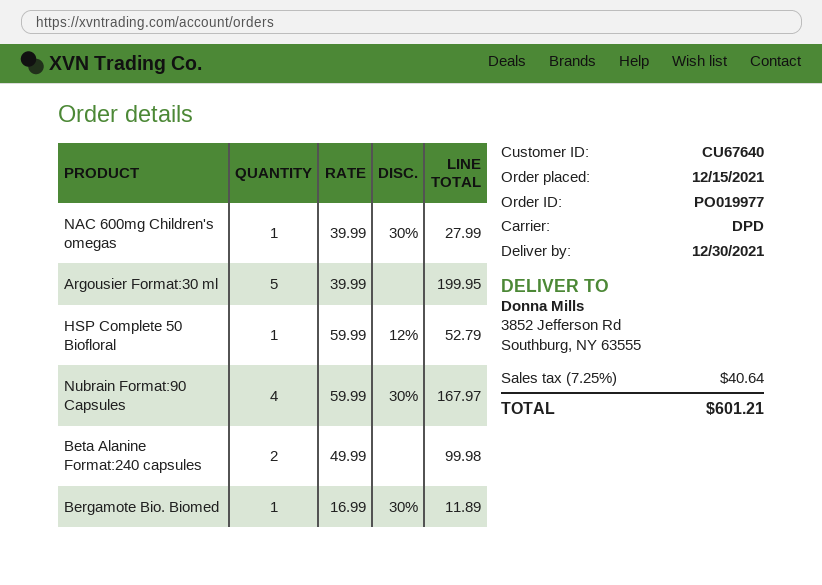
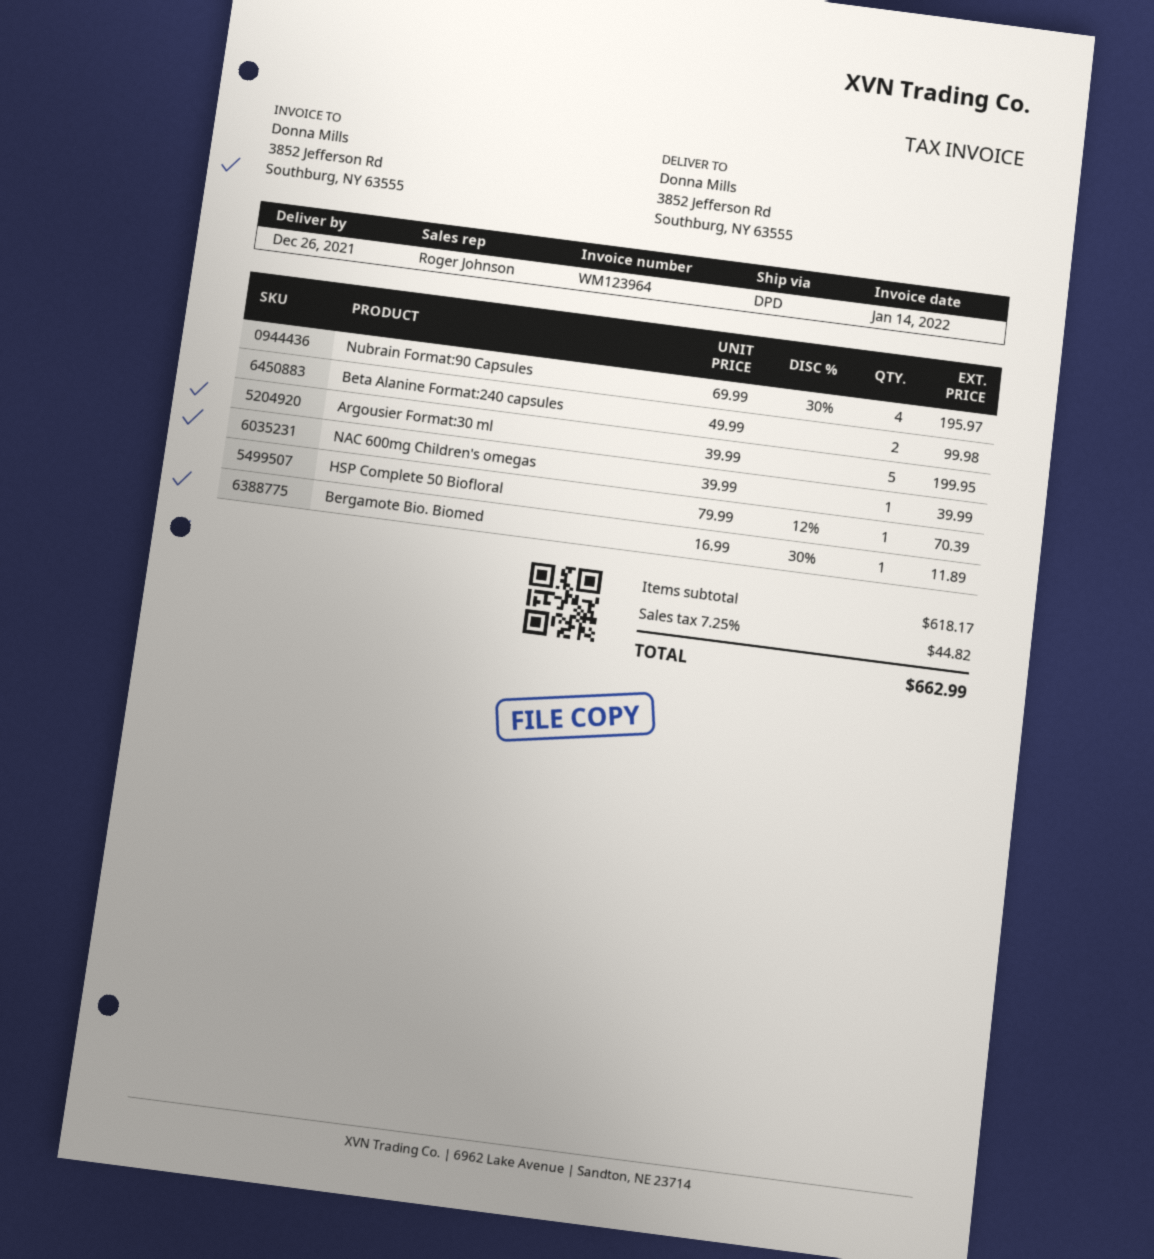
delivery date: 2021-12-30 -> 2021-12-26
NAC 600mg Children's omegas: 1 x 39.99 - 30% = 27.99 -> 1 x 39.99 = 39.99
HSP Complete 50 Biofloral: 1 x 59.99 - 12% = 52.79 -> 1 x 79.99 - 12% = 70.39
Nubrain Format:90 Capsules: 4 x 59.99 - 30% = 167.97 -> 4 x 69.99 - 30% = 195.97
tax: 7.25% = 40.64 -> 7.25% = 44.82
total: 601.21 -> 662.99

